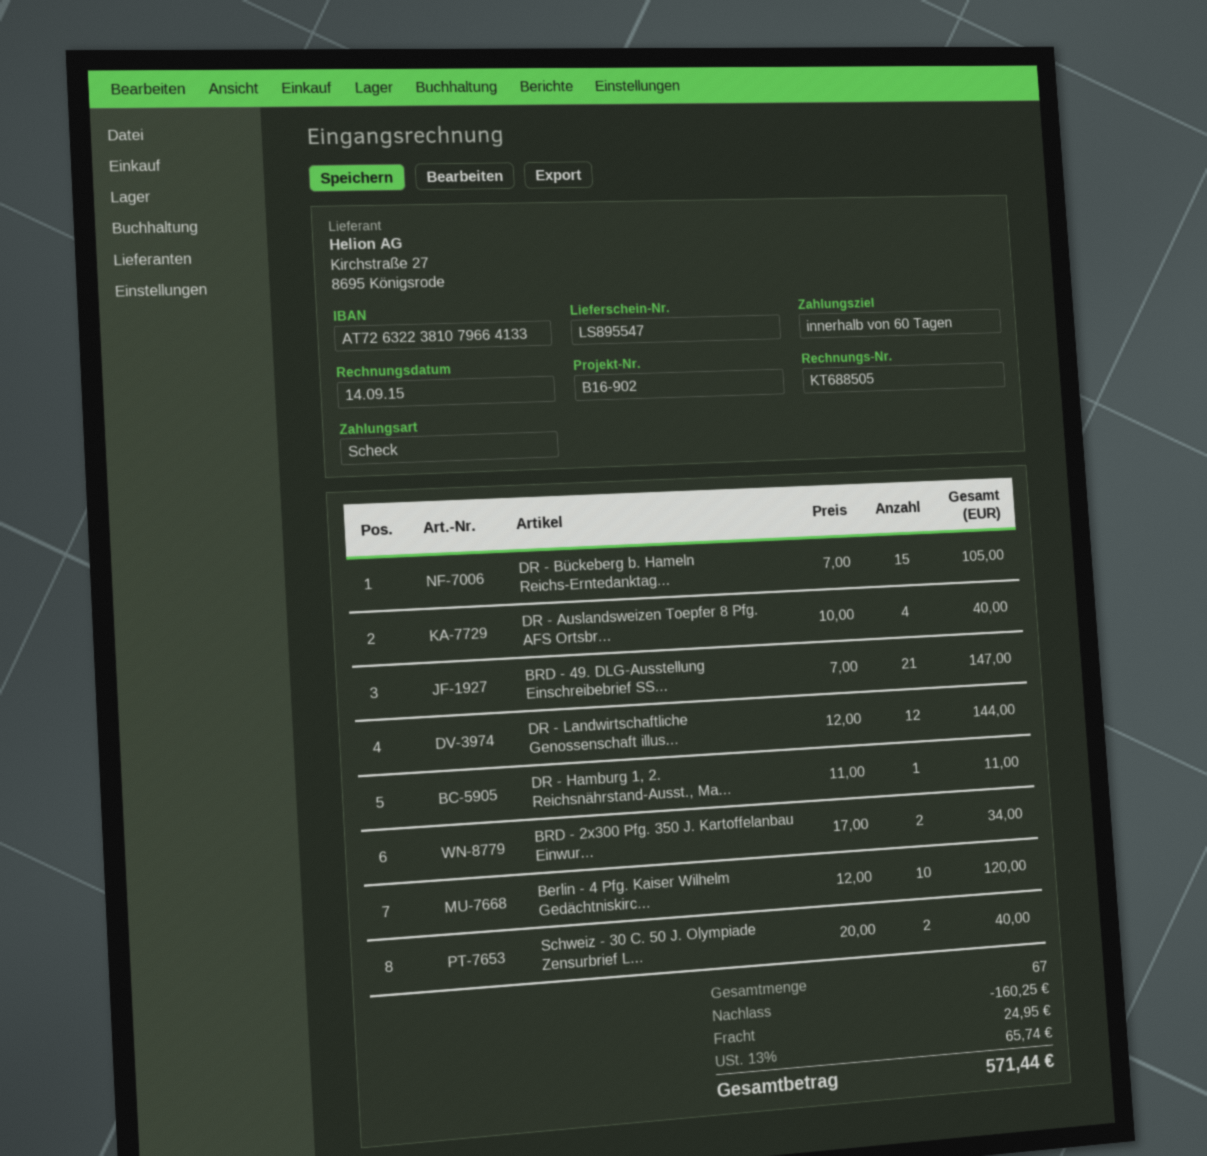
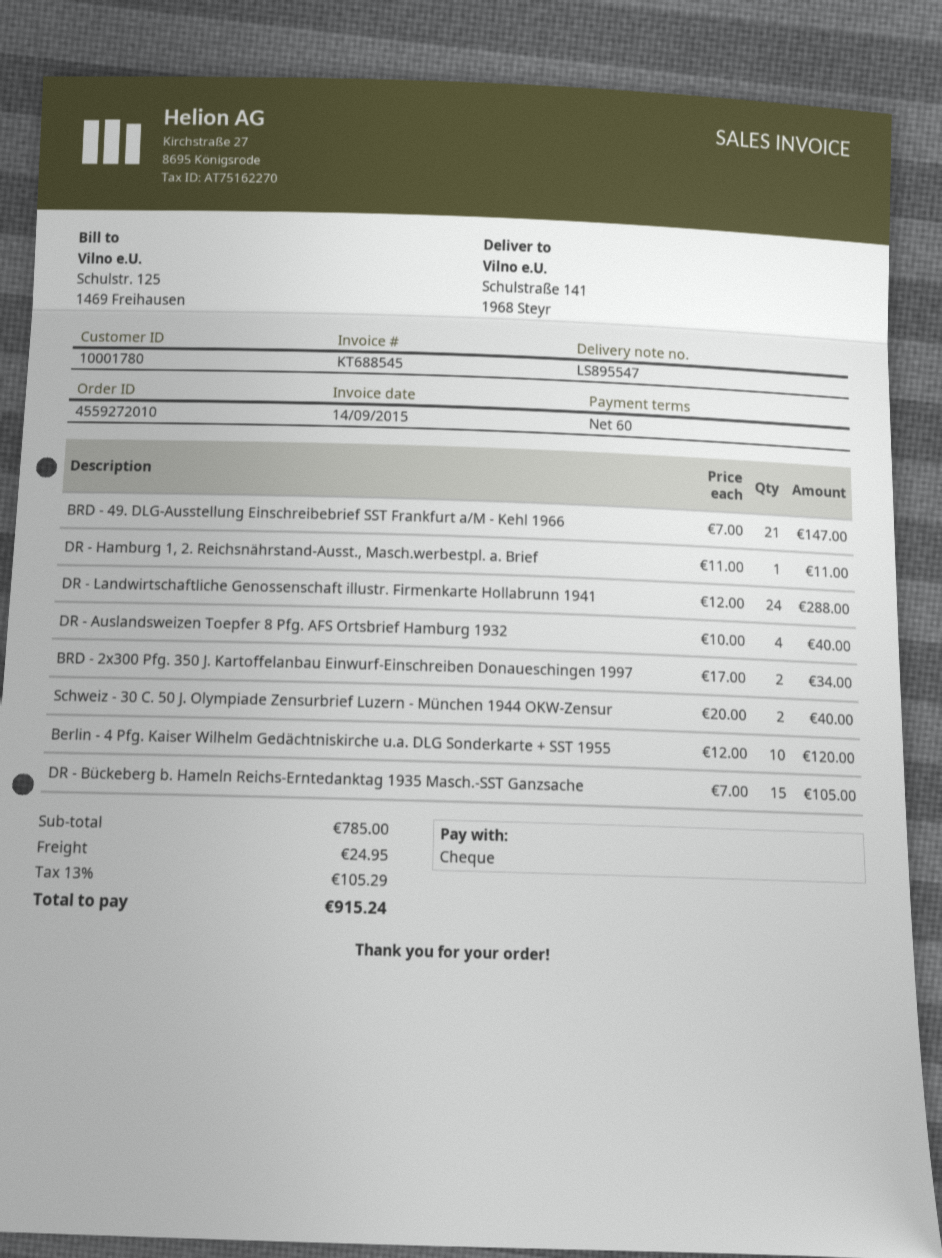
invoice number: KT688505 -> KT688545
DR - Landwirtschaftliche Genossenschaft illus...: 12 x 12.00 = 144.00 -> 24 x 12.00 = 288.00
discount: 160.25 -> none
tax: 13% = 65.74 -> 13% = 105.29
total: 571.44 -> 915.24

